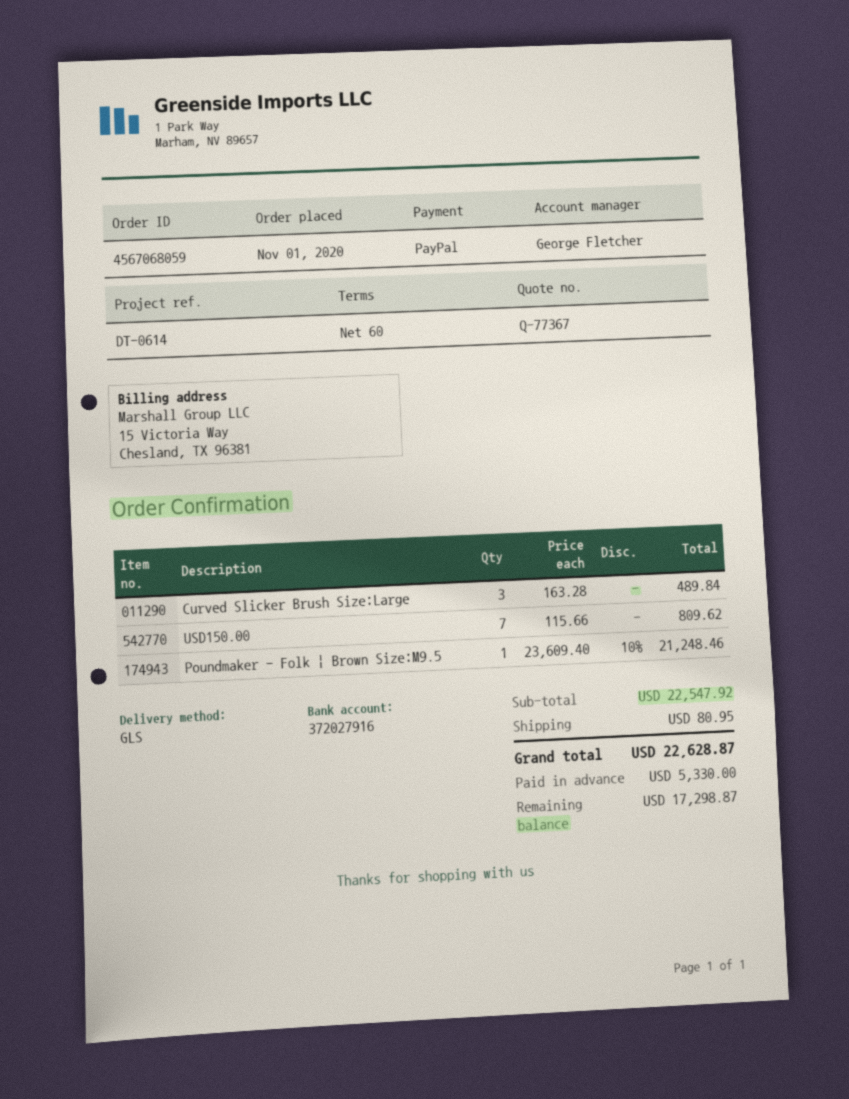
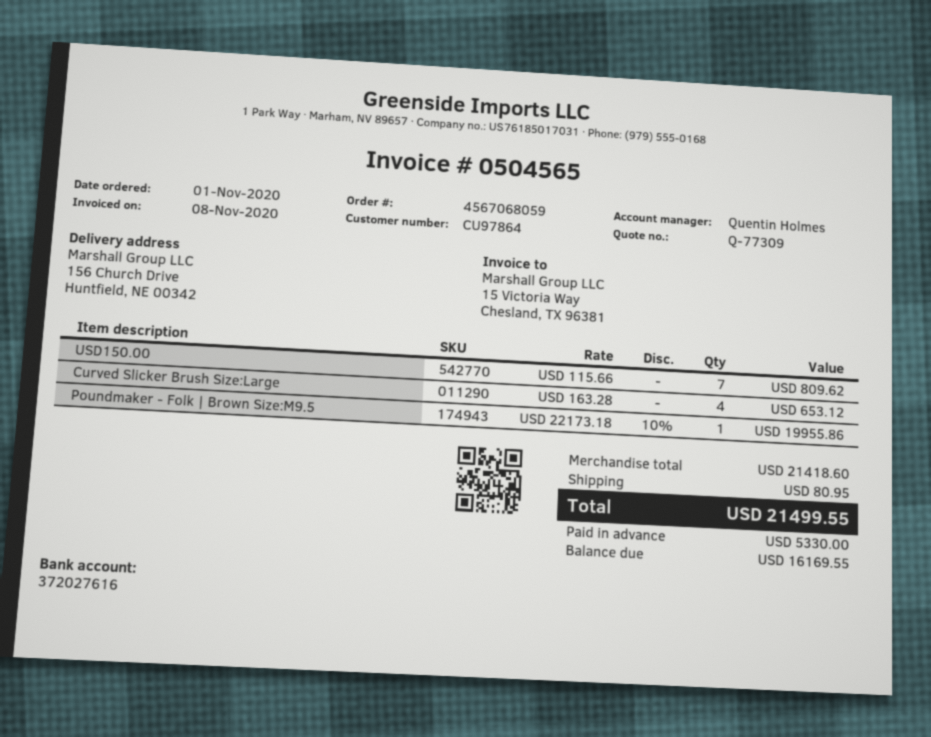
quote number: Q-77367 -> Q-77309
sales rep: George Fletcher -> Quentin Holmes
bank account: 372027916 -> 372027616
Curved Slicker Brush Size:Large: 3 x 163.28 = 489.84 -> 4 x 163.28 = 653.12
Poundmaker - Folk | Brown Size:M9.5: 1 x 23609.40 - 10% = 21248.46 -> 1 x 22173.18 - 10% = 19955.86
subtotal: 22547.92 -> 21418.60
total: 22628.87 -> 21499.55
balance: 17298.87 -> 16169.55

